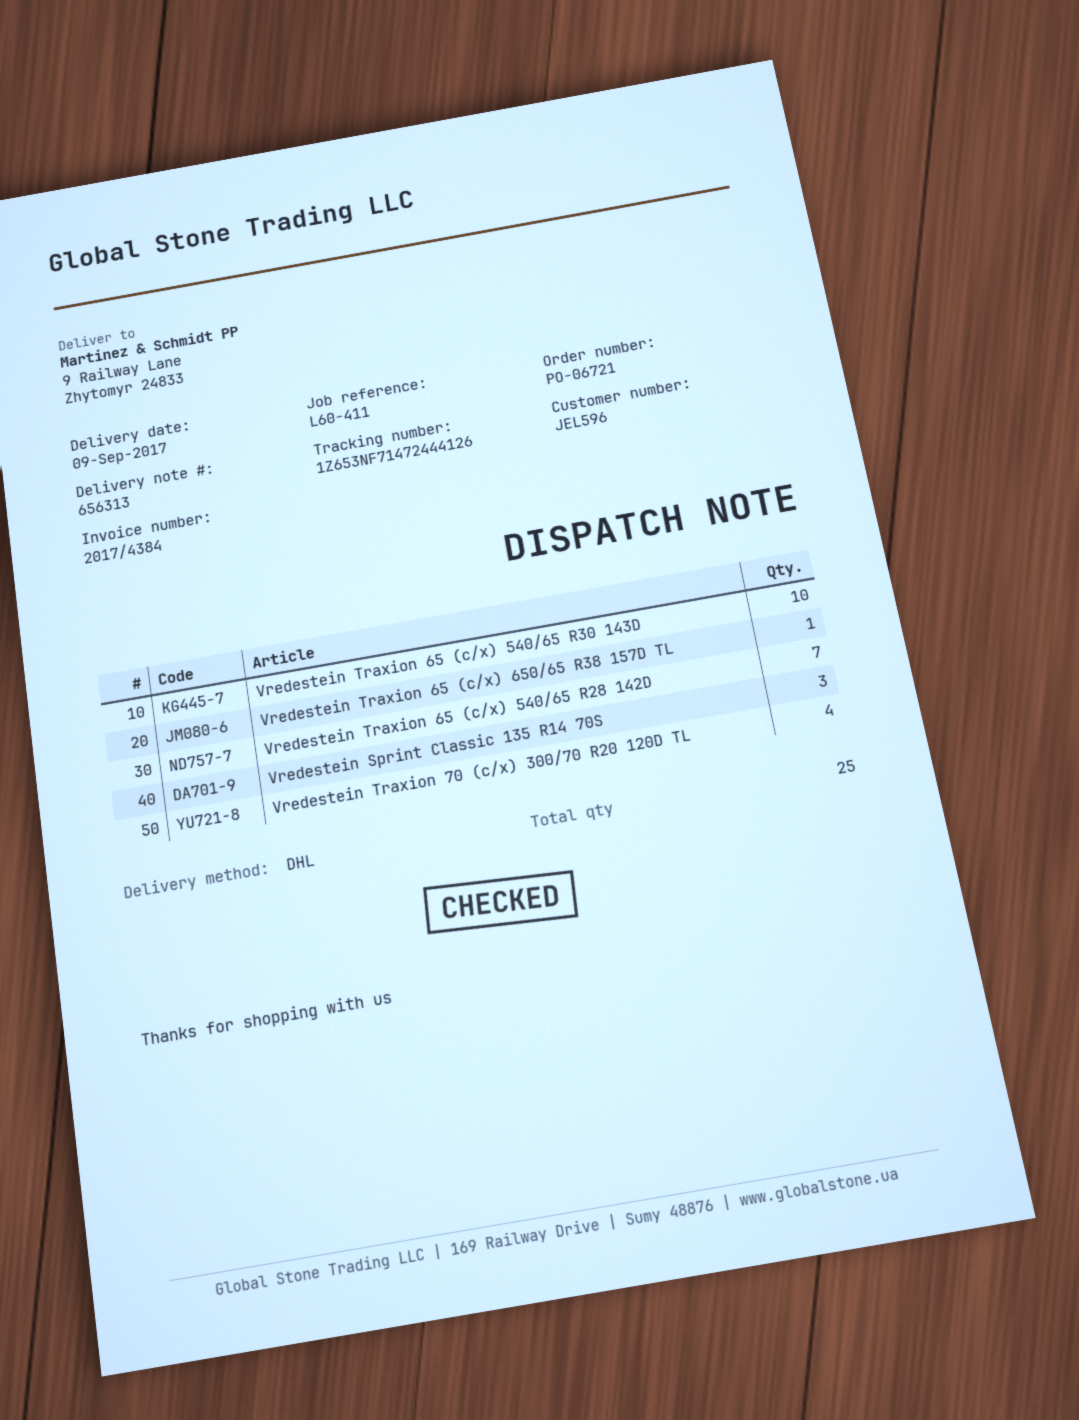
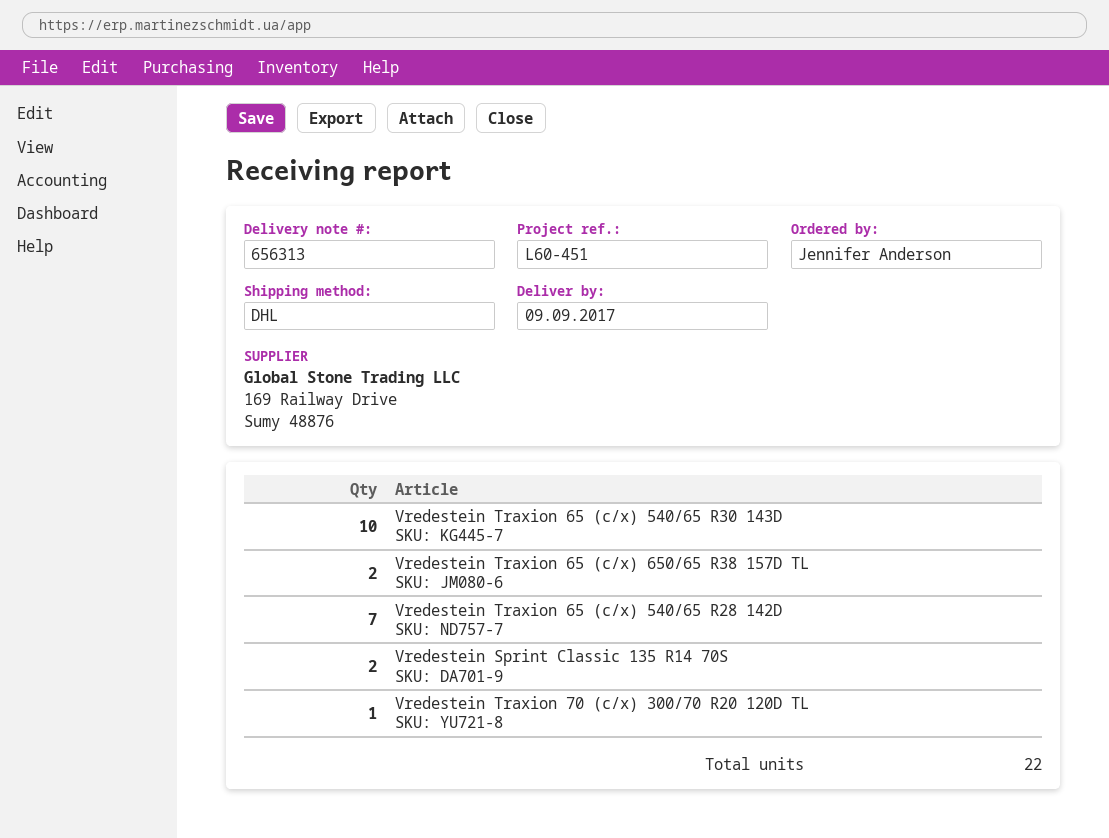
reference: L60-411 -> L60-451
Vredestein Traxion 65 (с/х) 650/65 R38 157D TL: 1 -> 2
Vredestein Sprint Classic 135 R14 70S: 3 -> 2
Vredestein Traxion 70 (с/х) 300/70 R20 120D TL: 4 -> 1
total quantity: 25 -> 22

